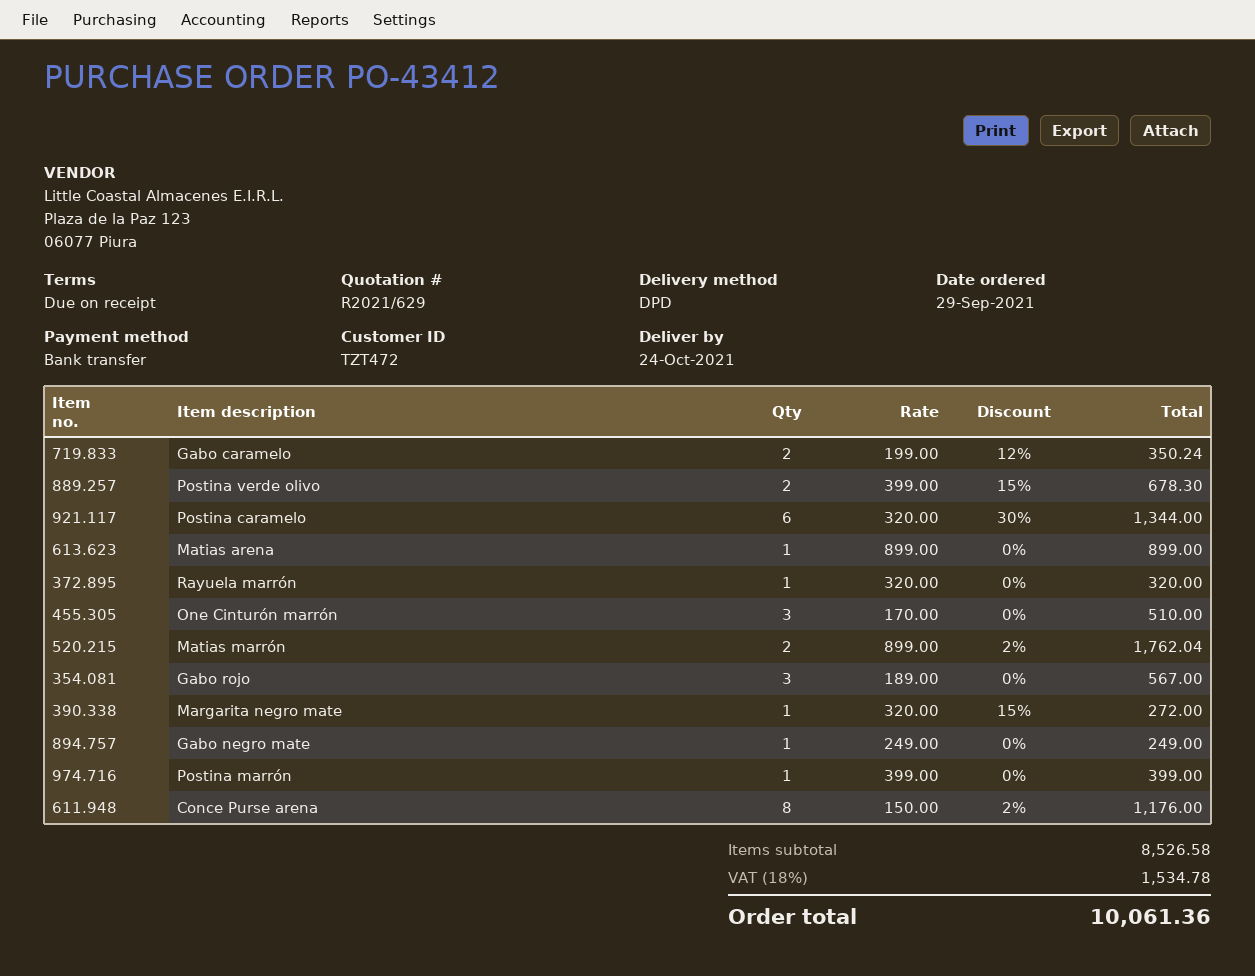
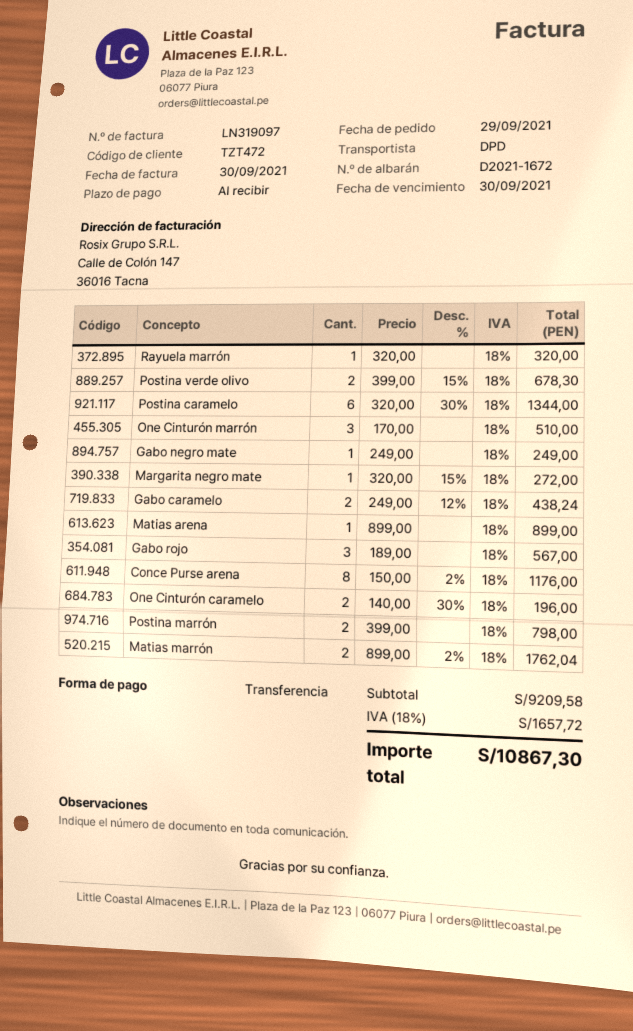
Gabo caramelo: 2 x 199.00 - 12% = 350.24 -> 2 x 249.00 - 12% = 438.24
Postina marrón: 1 x 399.00 = 399.00 -> 2 x 399.00 = 798.00
One Cinturón caramelo: none -> 2 x 140.00 - 30% = 196.00
subtotal: 8526.58 -> 9209.58
tax: 18% = 1534.78 -> 18% = 1657.72
total: 10061.36 -> 10867.30

